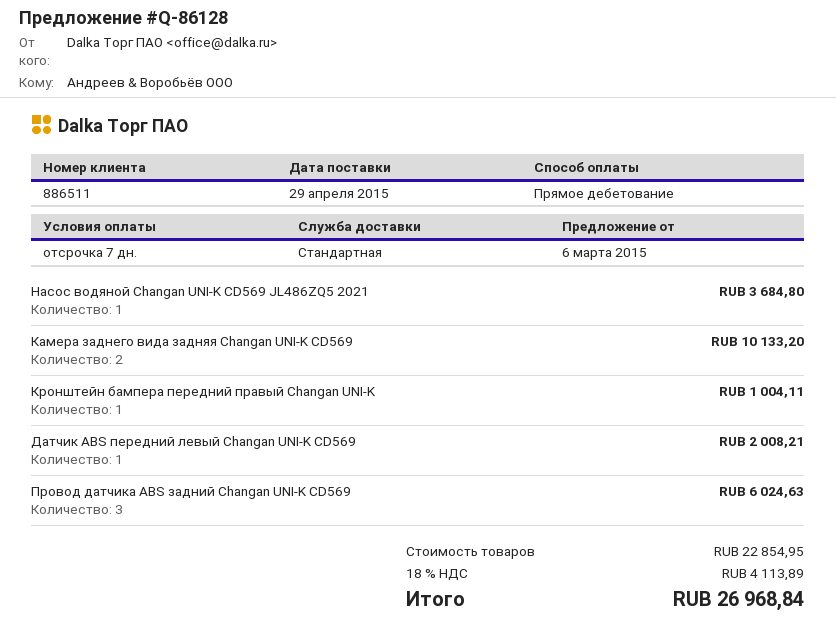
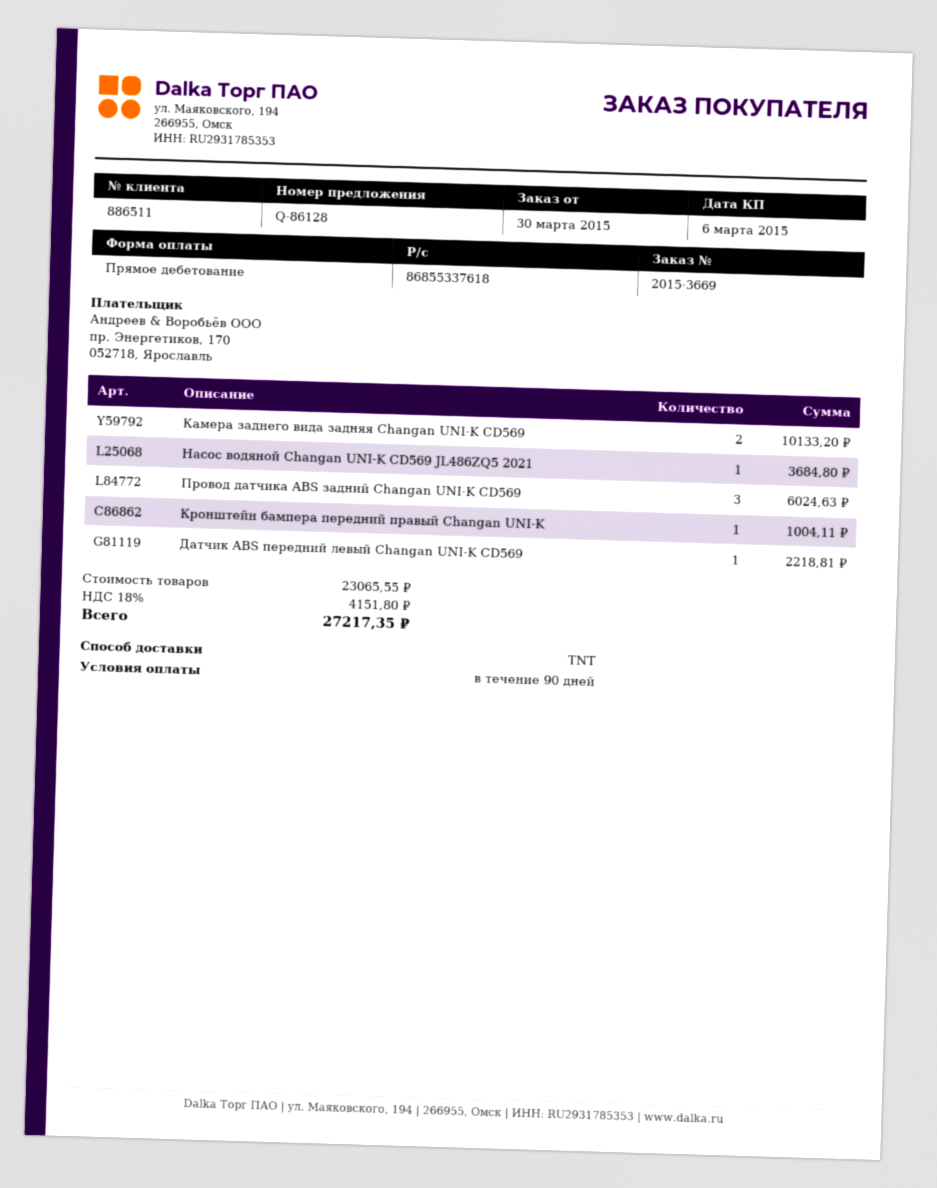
payment terms: 7 days -> 90 days
shipping method: standard -> TNT
Датчик ABS передний левый Changan UNI-K CD569: 1 for 2008.21 -> 1 for 2218.81
subtotal: 22854.95 -> 23065.55
tax: 18% = 4113.89 -> 18% = 4151.80
total: 26968.84 -> 27217.35

